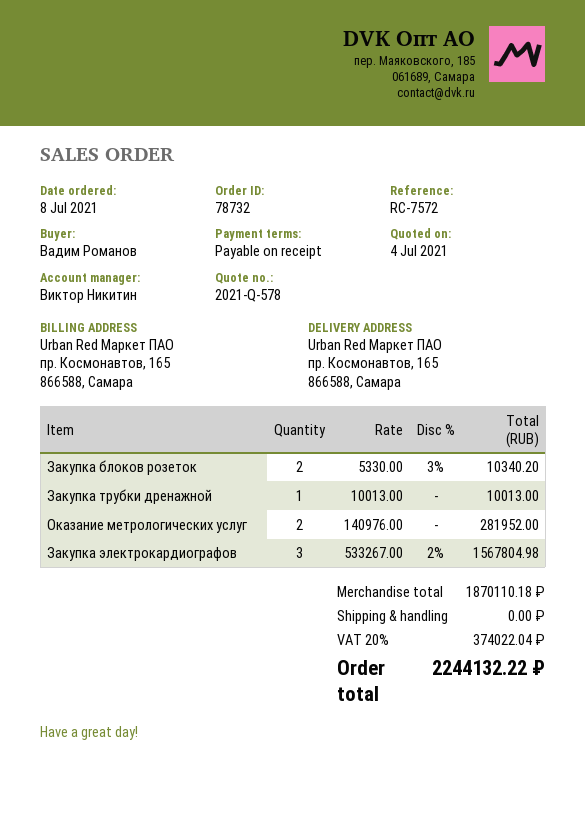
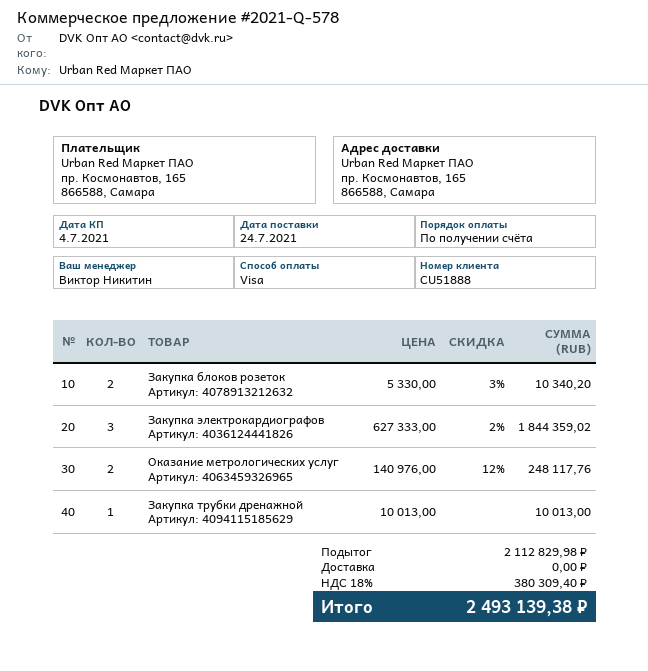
Оказание метрологических услуг: 2 x 140976.00 = 281952.00 -> 2 x 140976.00 - 12% = 248117.76
Закупка электрокардиографов: 3 x 533267.00 - 2% = 1567804.98 -> 3 x 627333.00 - 2% = 1844359.02
subtotal: 1870110.18 -> 2112829.98
tax: 20% = 374022.04 -> 18% = 380309.40
total: 2244132.22 -> 2493139.38

